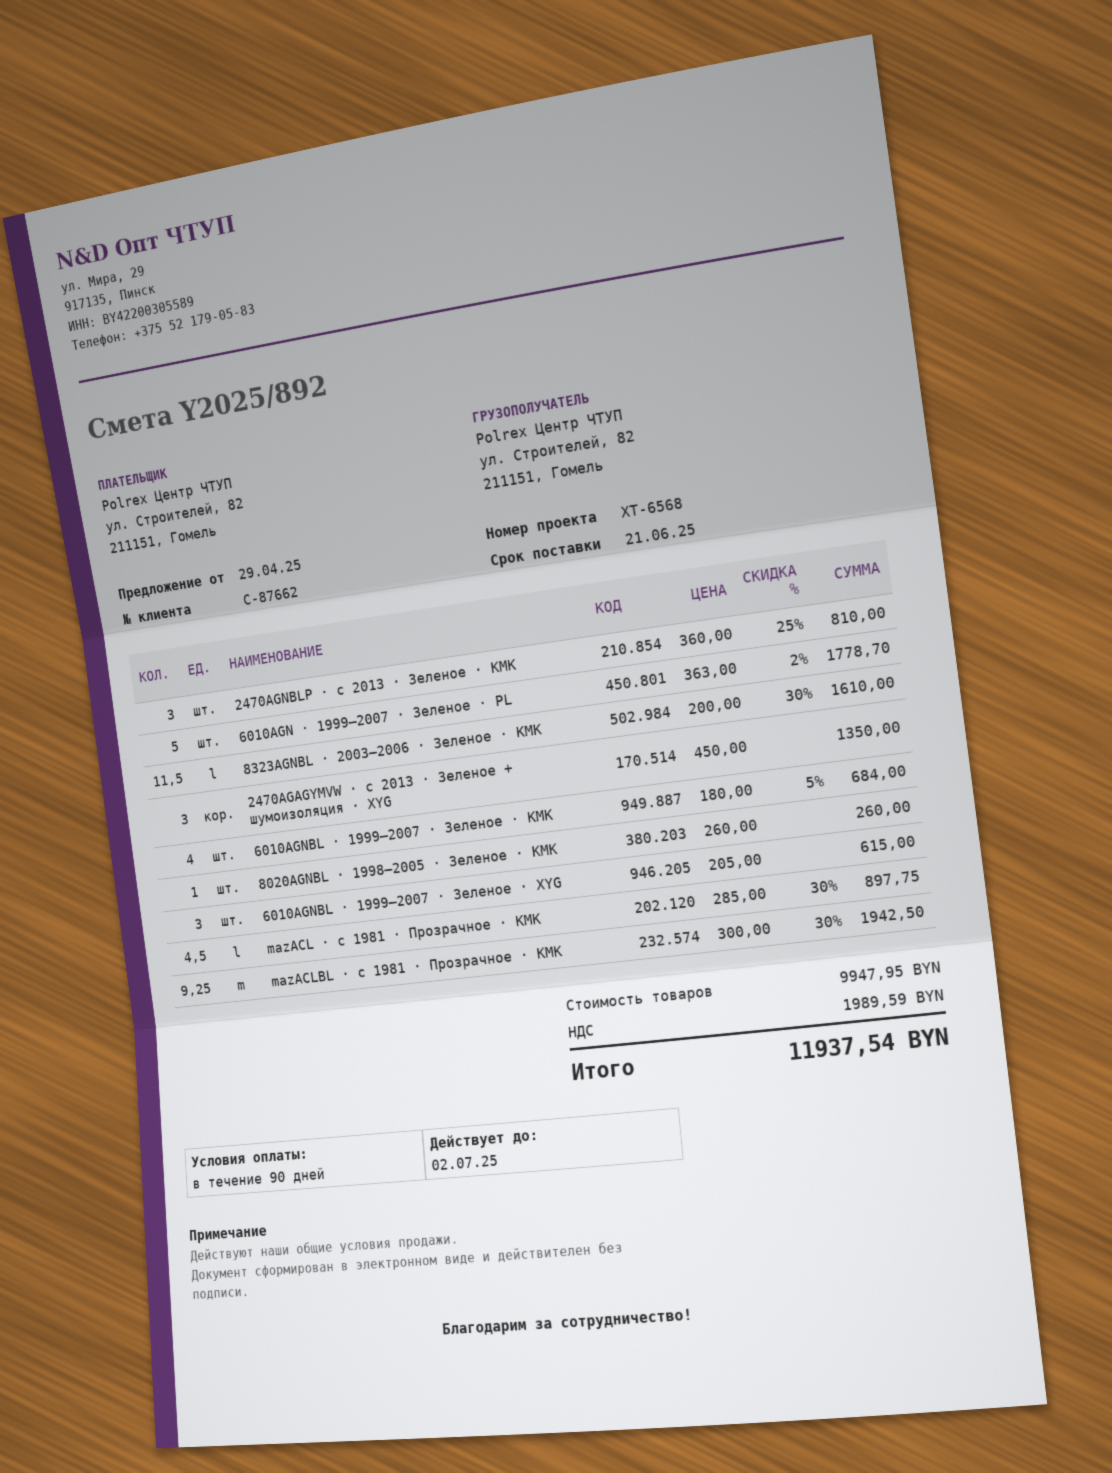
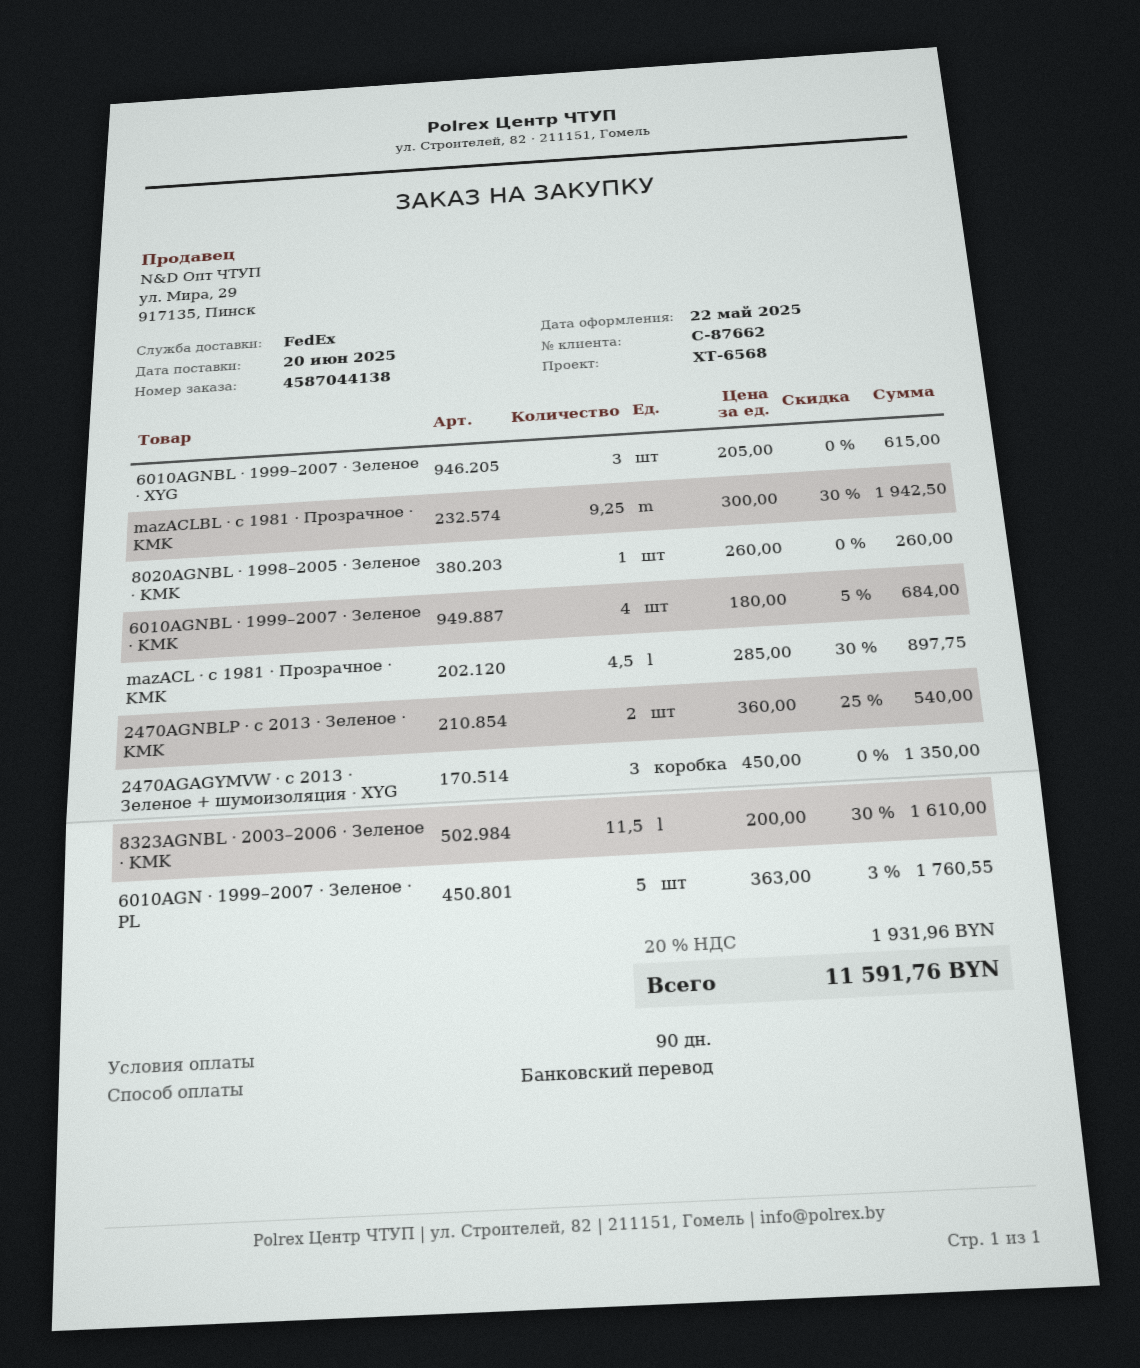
delivery date: 2025-06-21 -> 2025-06-20
2470AGNBLP · с 2013 · Зеленое · KMK: 3 x 360.00 - 25% = 810.00 -> 2 x 360.00 - 25% = 540.00
6010AGN · 1999–2007 · Зеленое · PL: 5 x 363.00 - 2% = 1778.70 -> 5 x 363.00 - 3% = 1760.55
tax: 1989.59 -> 1931.96
total: 11937.54 -> 11591.76

